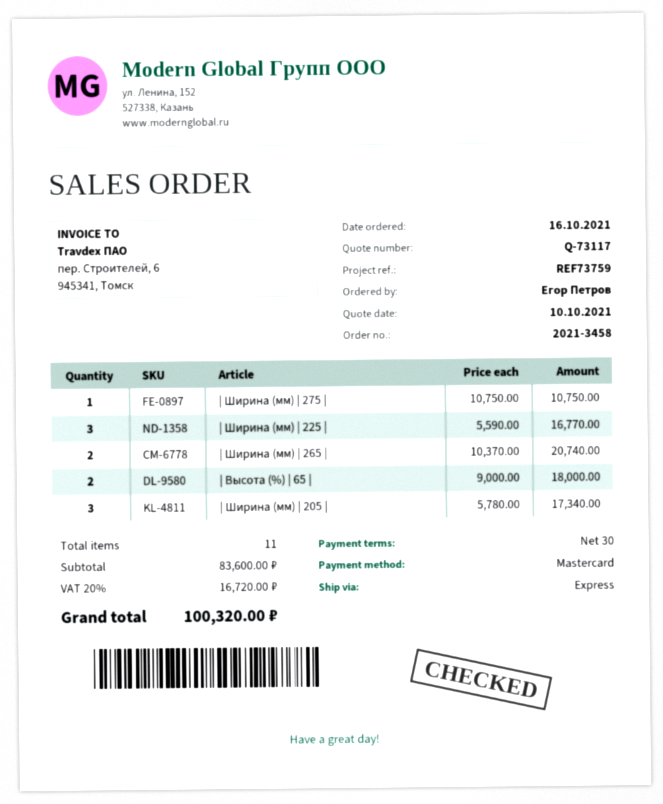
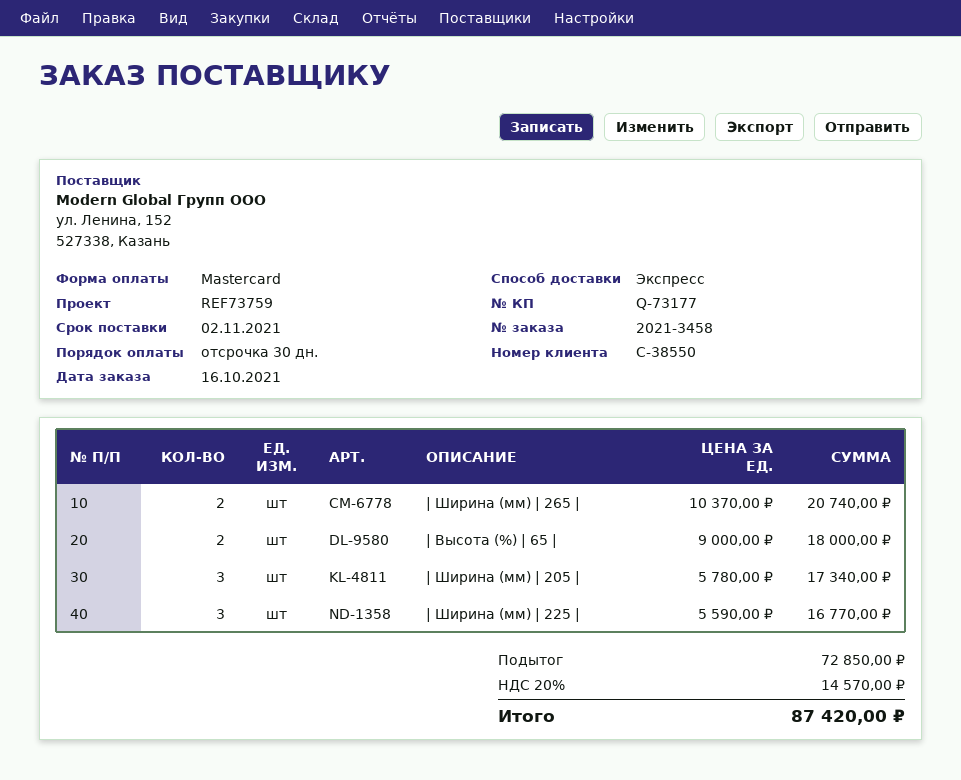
quote number: Q-73117 -> Q-73177
| Ширина (мм) | 275 |: 1 x 10750.00 = 10750.00 -> none
subtotal: 83600.00 -> 72850.00
tax: 20% = 16720.00 -> 20% = 14570.00
total: 100320.00 -> 87420.00

